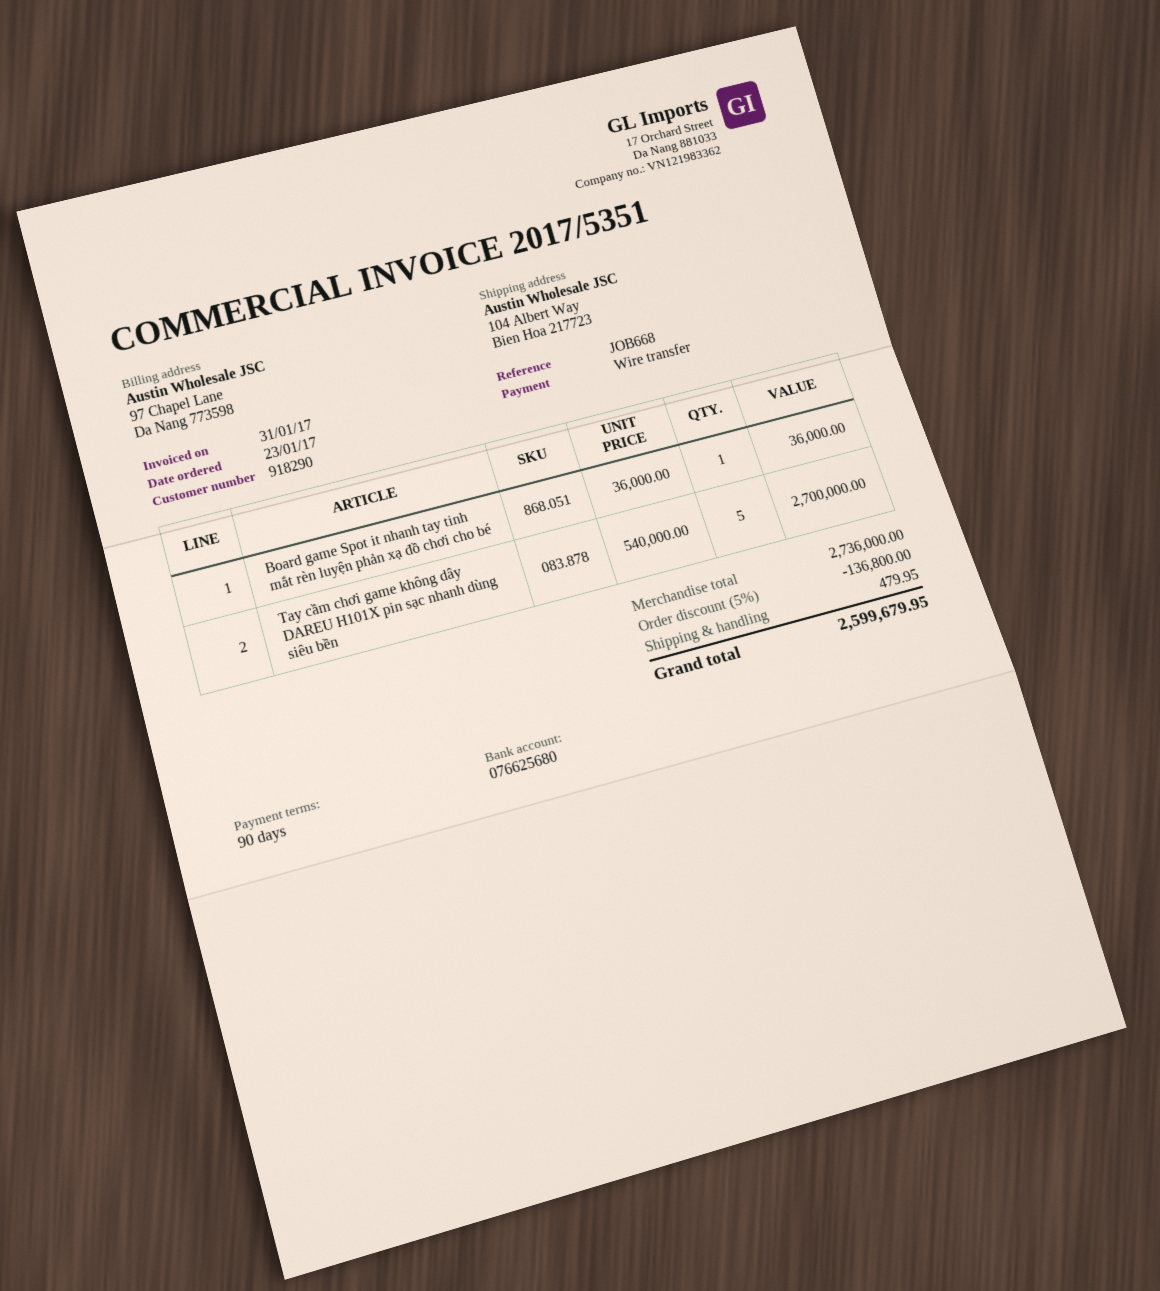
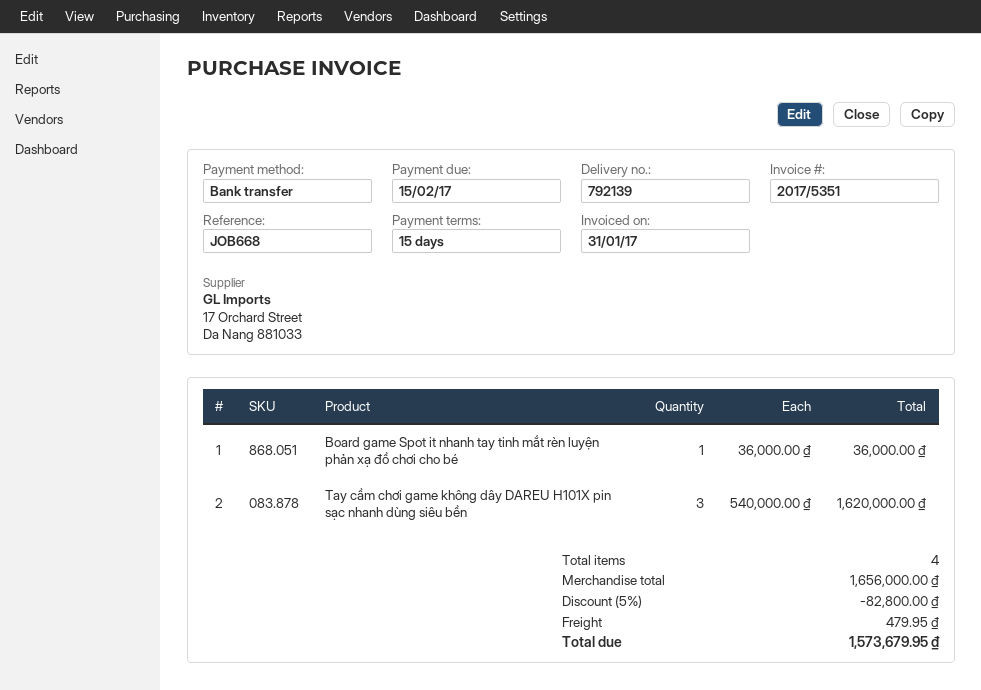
payment terms: 90 days -> 15 days
Tay cầm chơi game không dây DAREU H101X pin sạc nhanh dùng siêu bền: 5 x 540000.00 = 2700000.00 -> 3 x 540000.00 = 1620000.00
subtotal: 2736000.00 -> 1656000.00
discount: 5% = 136800.00 -> 5% = 82800.00
total: 2599679.95 -> 1573679.95

